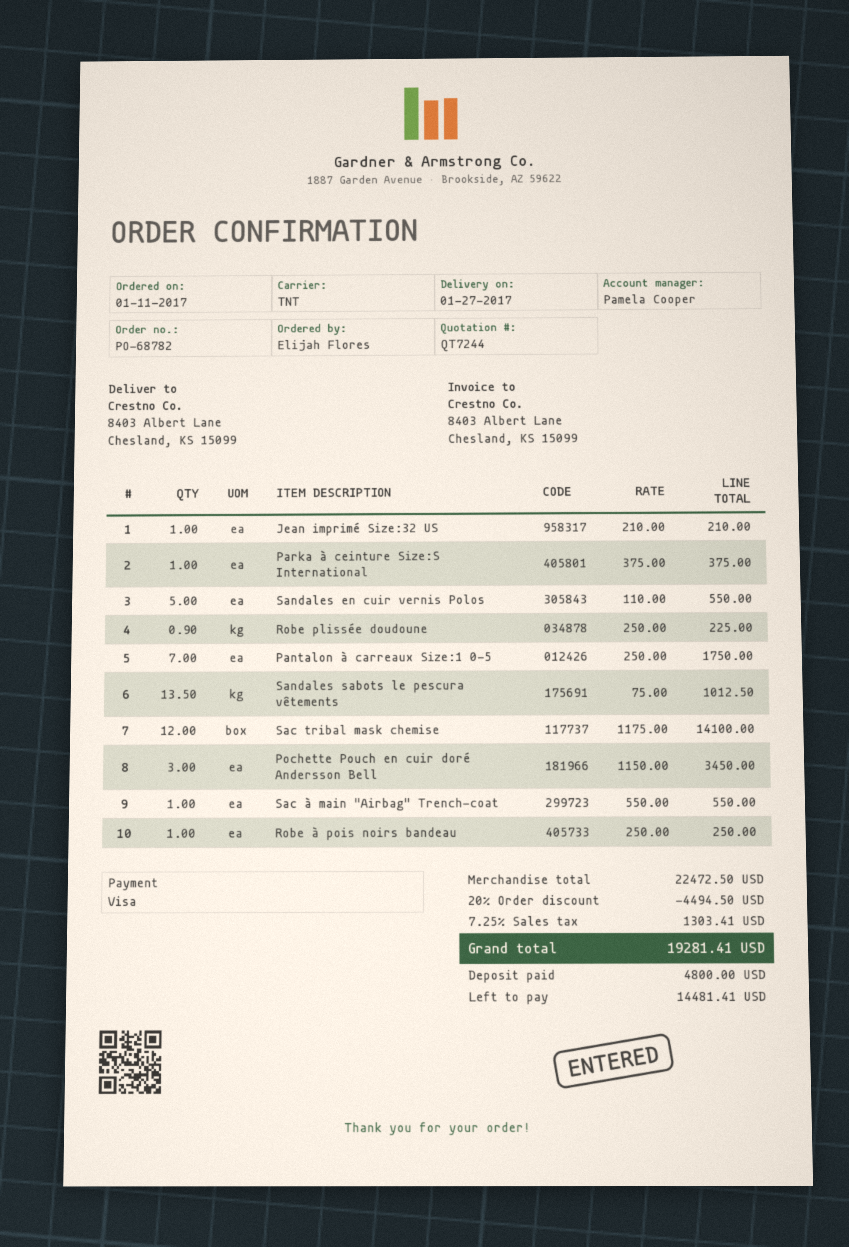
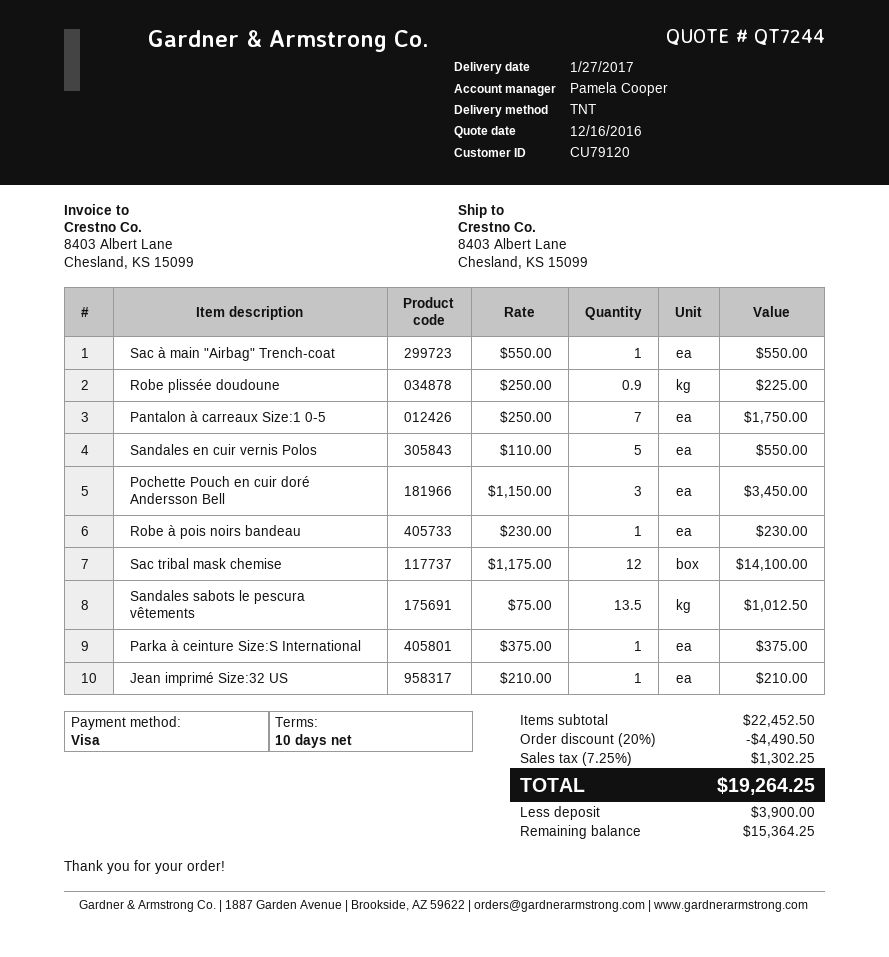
Robe à pois noirs bandeau: 1 x 250.00 = 250.00 -> 1 x 230.00 = 230.00
subtotal: 22472.50 -> 22452.50
discount: 20% = 4494.50 -> 20% = 4490.50
tax: 7.25% = 1303.41 -> 7.25% = 1302.25
total: 19281.41 -> 19264.25
deposit: 4800.00 -> 3900.00
balance: 14481.41 -> 15364.25

